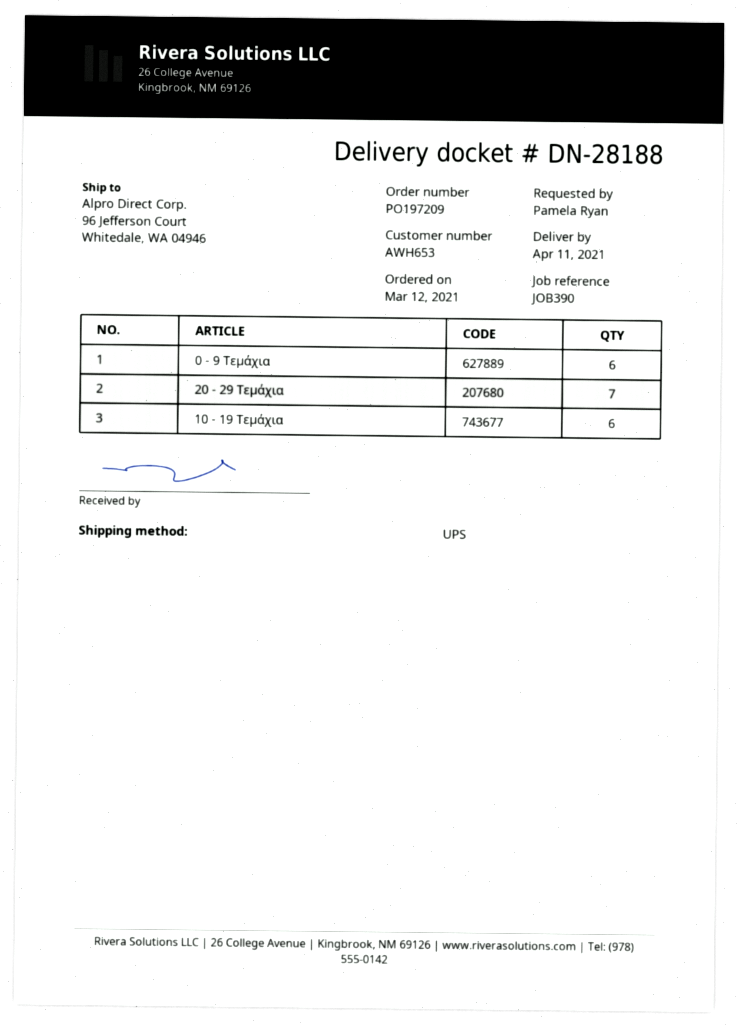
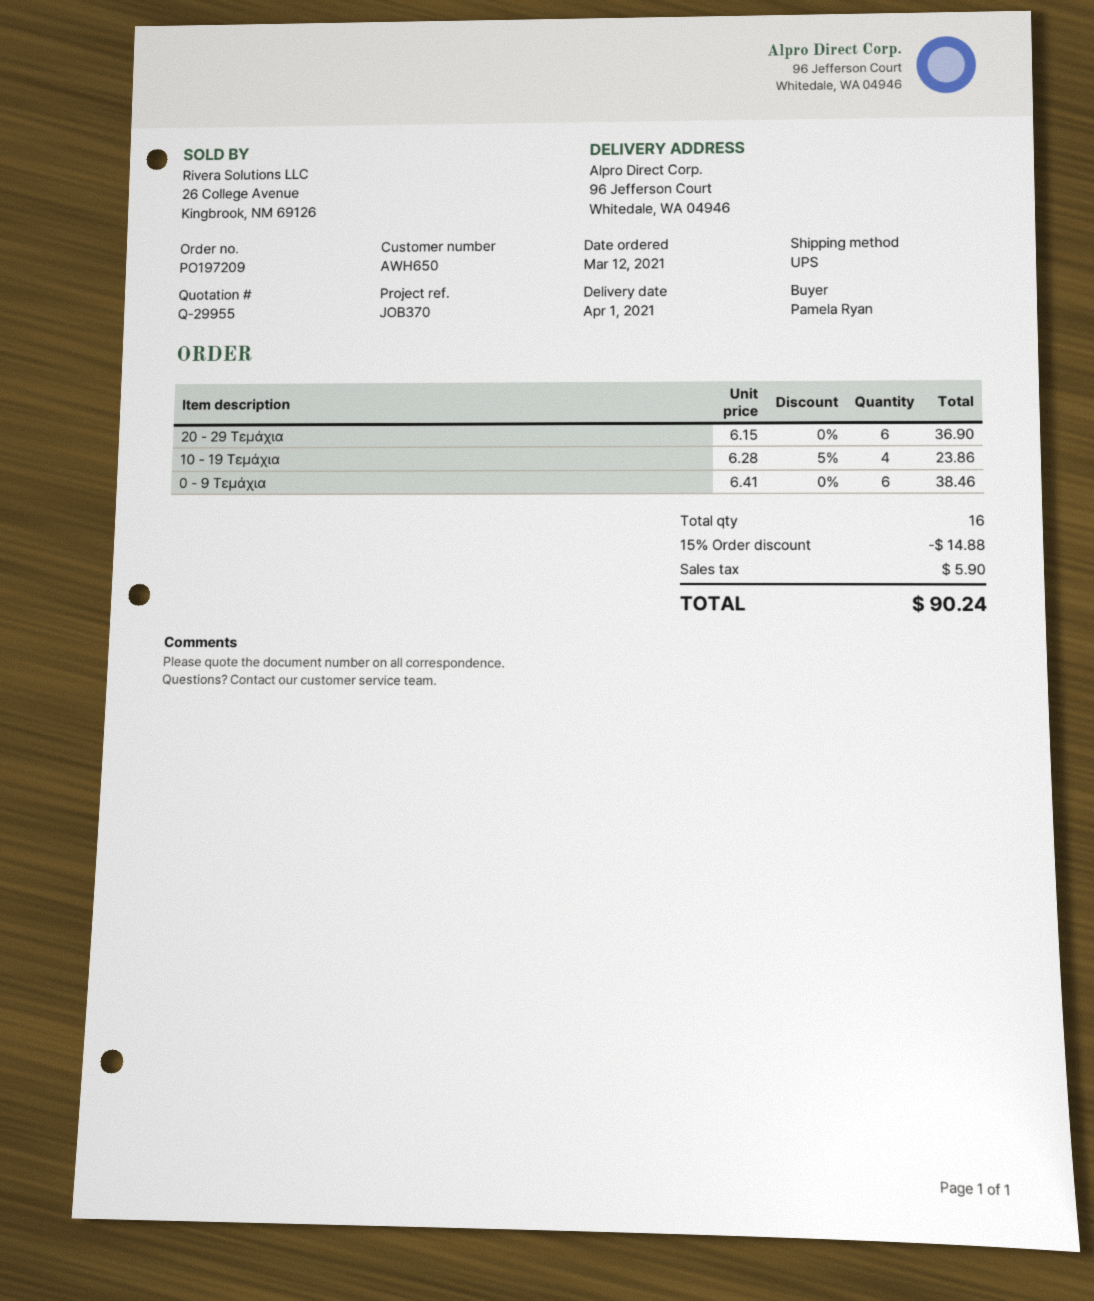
delivery date: 2021-04-11 -> 2021-04-01
customer number: AWH653 -> AWH650
reference: JOB390 -> JOB370
20 - 29 Τεμάχια: 7 -> 6
10 - 19 Τεμάχια: 6 -> 4

